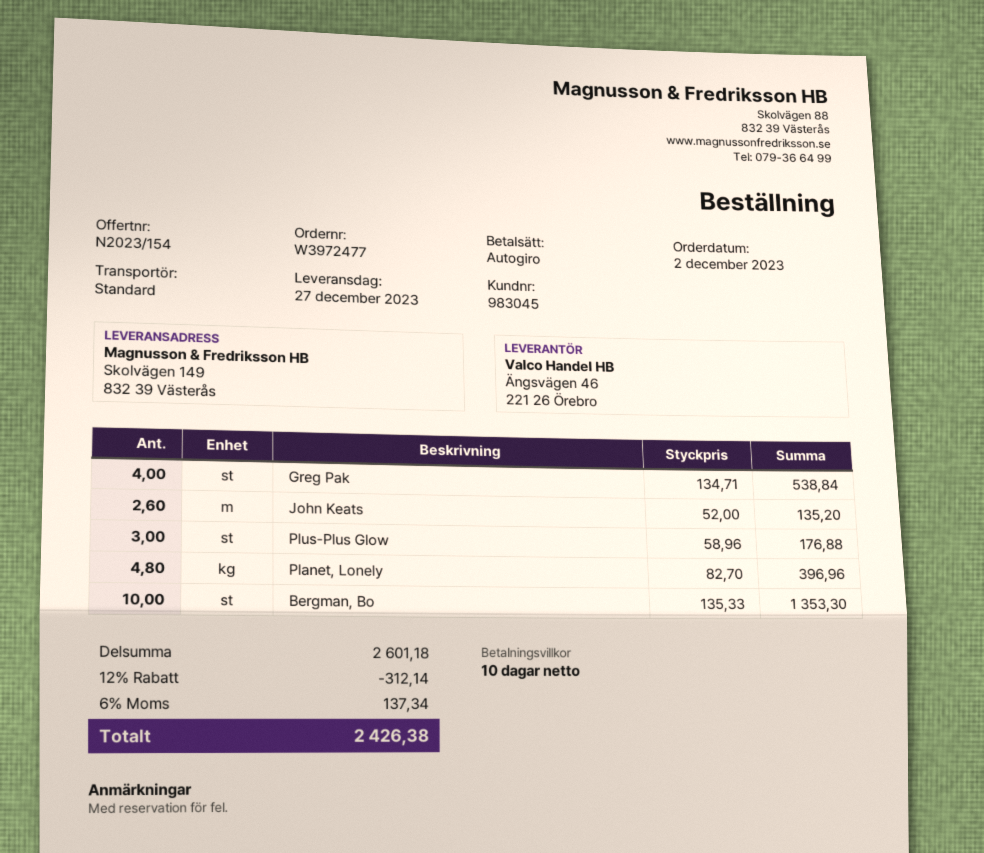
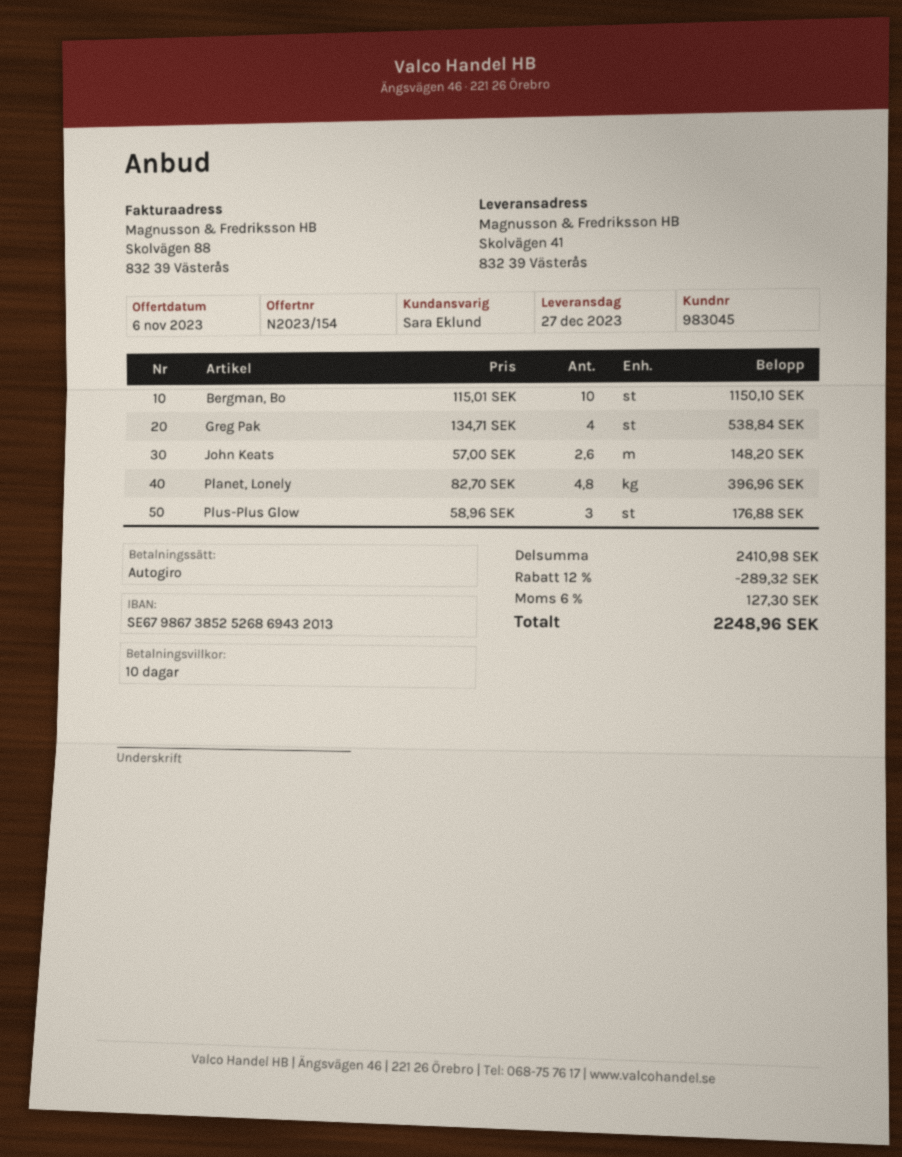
ship to: Skolvägen 149, 832 39 Västerås -> Skolvägen 41, 832 39 Västerås
John Keats: 2.6 x 52.00 = 135.20 -> 2.6 x 57.00 = 148.20
Bergman, Bo: 10 x 135.33 = 1353.30 -> 10 x 115.01 = 1150.10
subtotal: 2601.18 -> 2410.98
discount: 12% = 312.14 -> 12% = 289.32
tax: 6% = 137.34 -> 6% = 127.30
total: 2426.38 -> 2248.96

